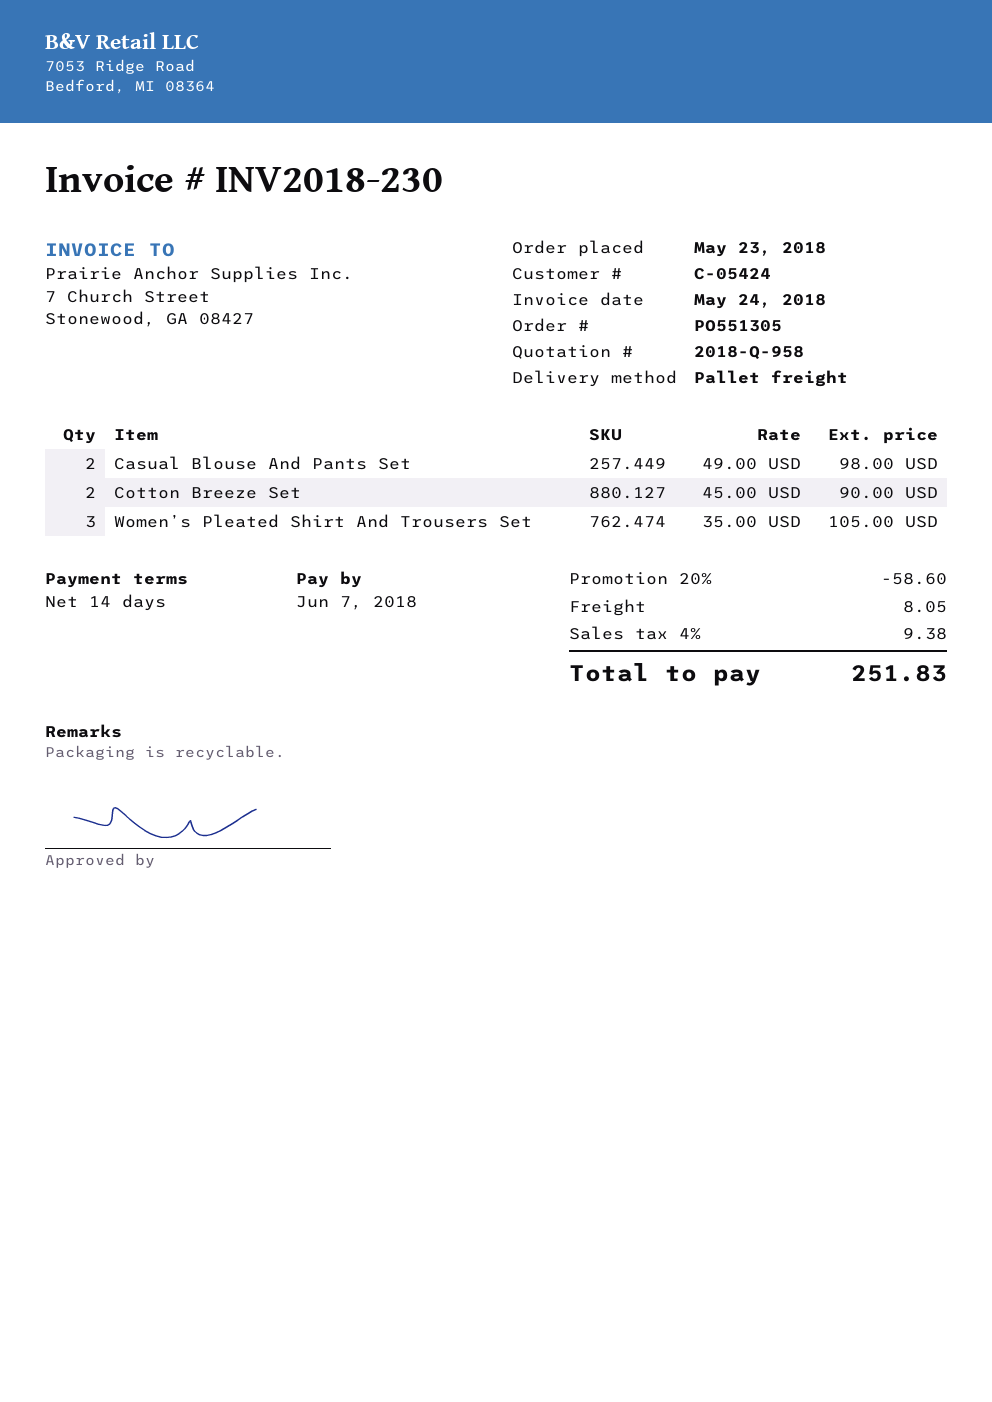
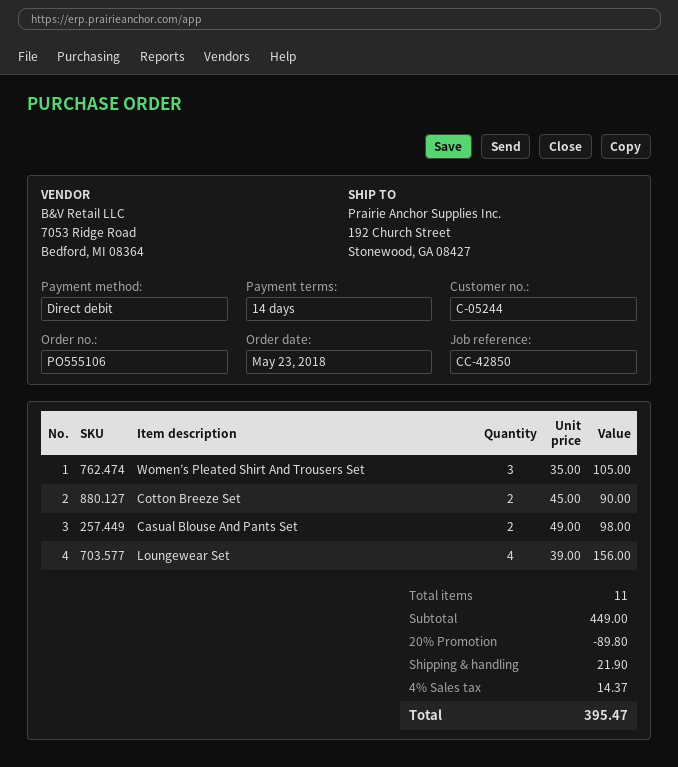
order number: PO551305 -> PO555106
customer number: C-05424 -> C-05244
Loungewear Set: none -> 4 x 39.00 = 156.00
discount: 20% = 58.60 -> 20% = 89.80
shipping: 8.05 -> 21.90
tax: 4% = 9.38 -> 4% = 14.37
total: 251.83 -> 395.47

